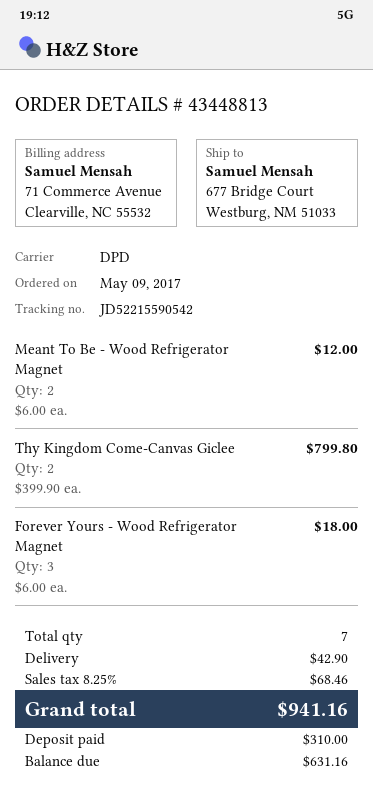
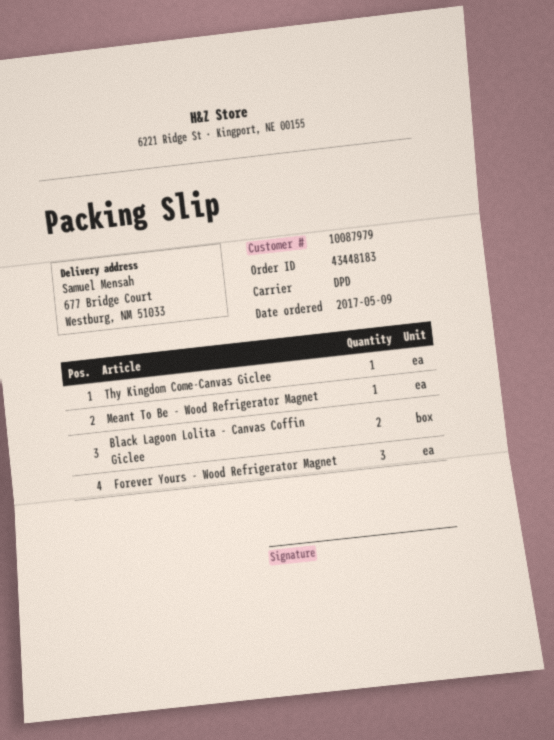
order number: 43448813 -> 43448183
Meant To Be - Wood Refrigerator Magnet: 2 -> 1
Thy Kingdom Come-Canvas Giclee: 2 -> 1
Black Lagoon Lolita - Canvas Coffin Giclee: none -> 2

